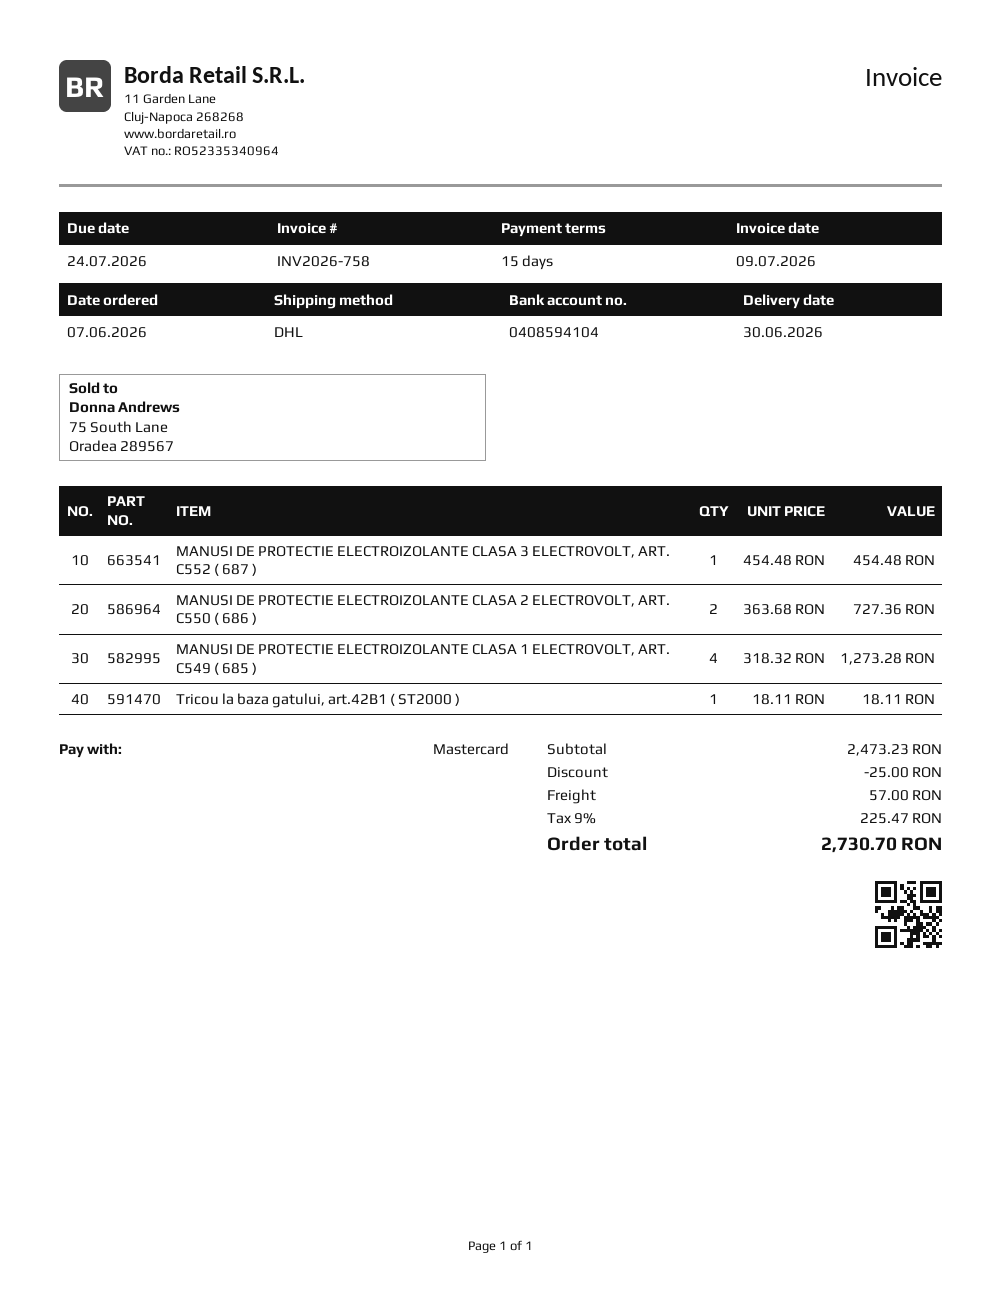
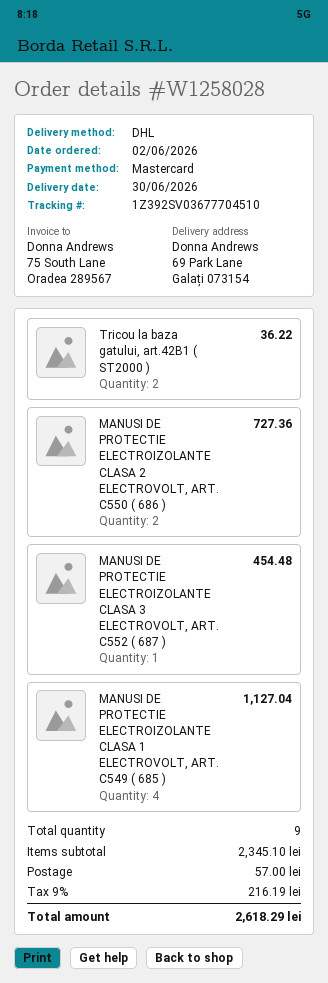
order date: 2026-06-07 -> 2026-06-02
MANUSI DE PROTECTIE ELECTROIZOLANTE CLASA 1 ELECTROVOLT, ART. C549 ( 685 ): 4 for 1273.28 -> 4 for 1127.04
Tricou la baza gatului, art.42B1 ( ST2000 ): 1 for 18.11 -> 2 for 36.22
subtotal: 2473.23 -> 2345.10
discount: 25.00 -> none
tax: 9% = 225.47 -> 9% = 216.19
total: 2730.70 -> 2618.29

